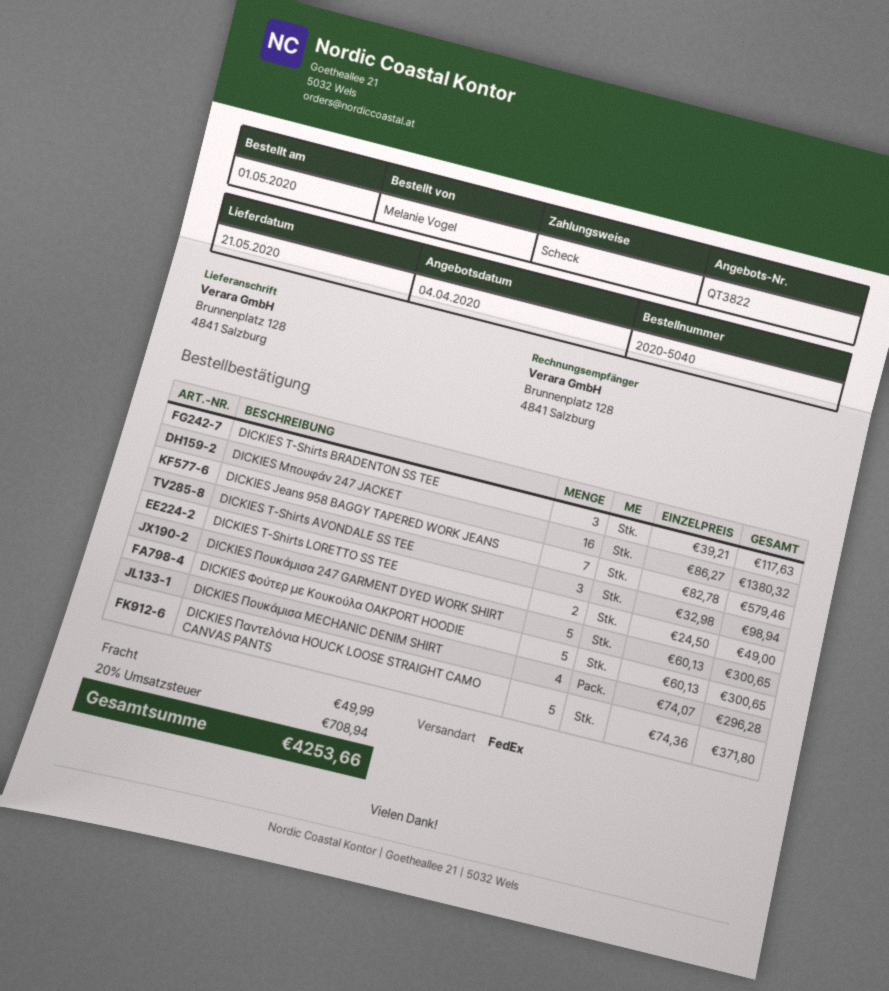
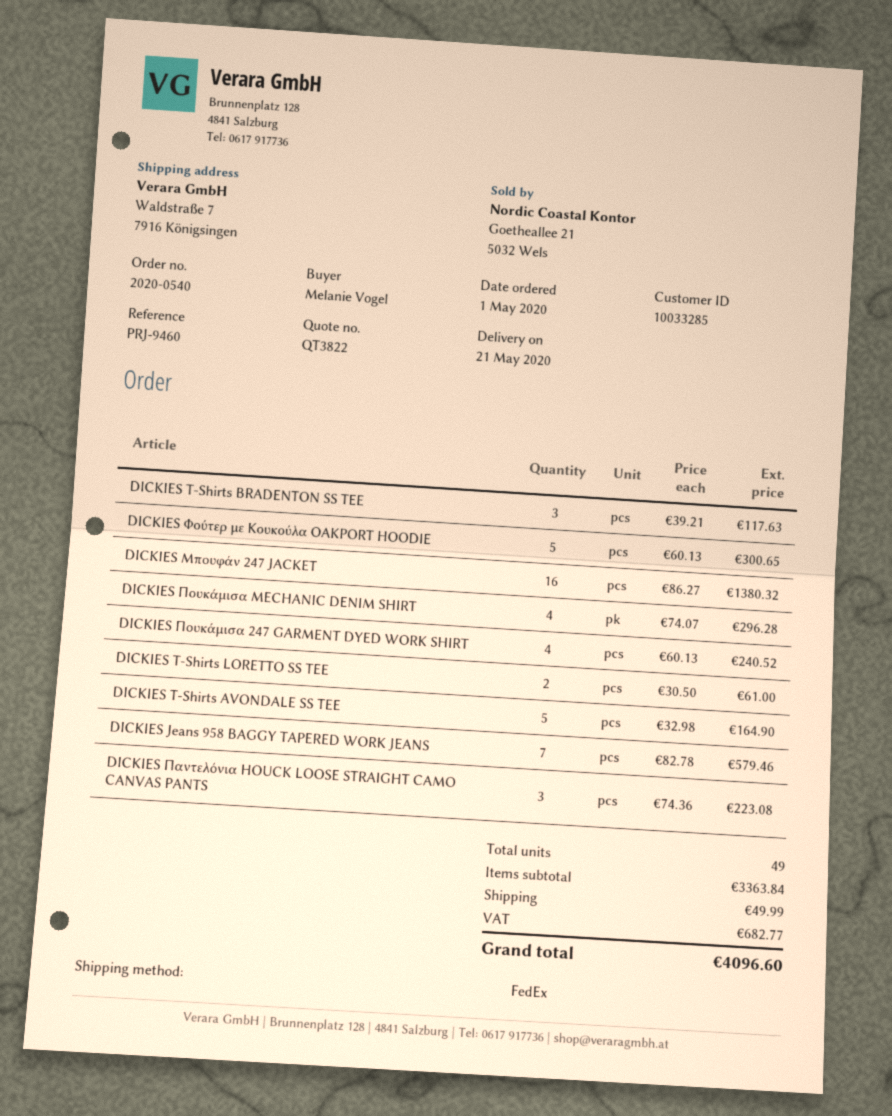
order number: 2020-5040 -> 2020-0540
ship to: Brunnenplatz 128, 4841 Salzburg -> Waldstraße 7, 7916 Königsingen
DICKIES T-Shirts AVONDALE SS TEE: 3 x 32.98 = 98.94 -> 5 x 32.98 = 164.90
DICKIES T-Shirts LORETTO SS TEE: 2 x 24.50 = 49.00 -> 2 x 30.50 = 61.00
DICKIES Πουκάμισα 247 GARMENT DYED WORK SHIRT: 5 x 60.13 = 300.65 -> 4 x 60.13 = 240.52
DICKIES Παντελόνια HOUCK LOOSE STRAIGHT CAMO CANVAS PANTS: 5 x 74.36 = 371.80 -> 3 x 74.36 = 223.08
tax: 708.94 -> 682.77
total: 4253.66 -> 4096.60

